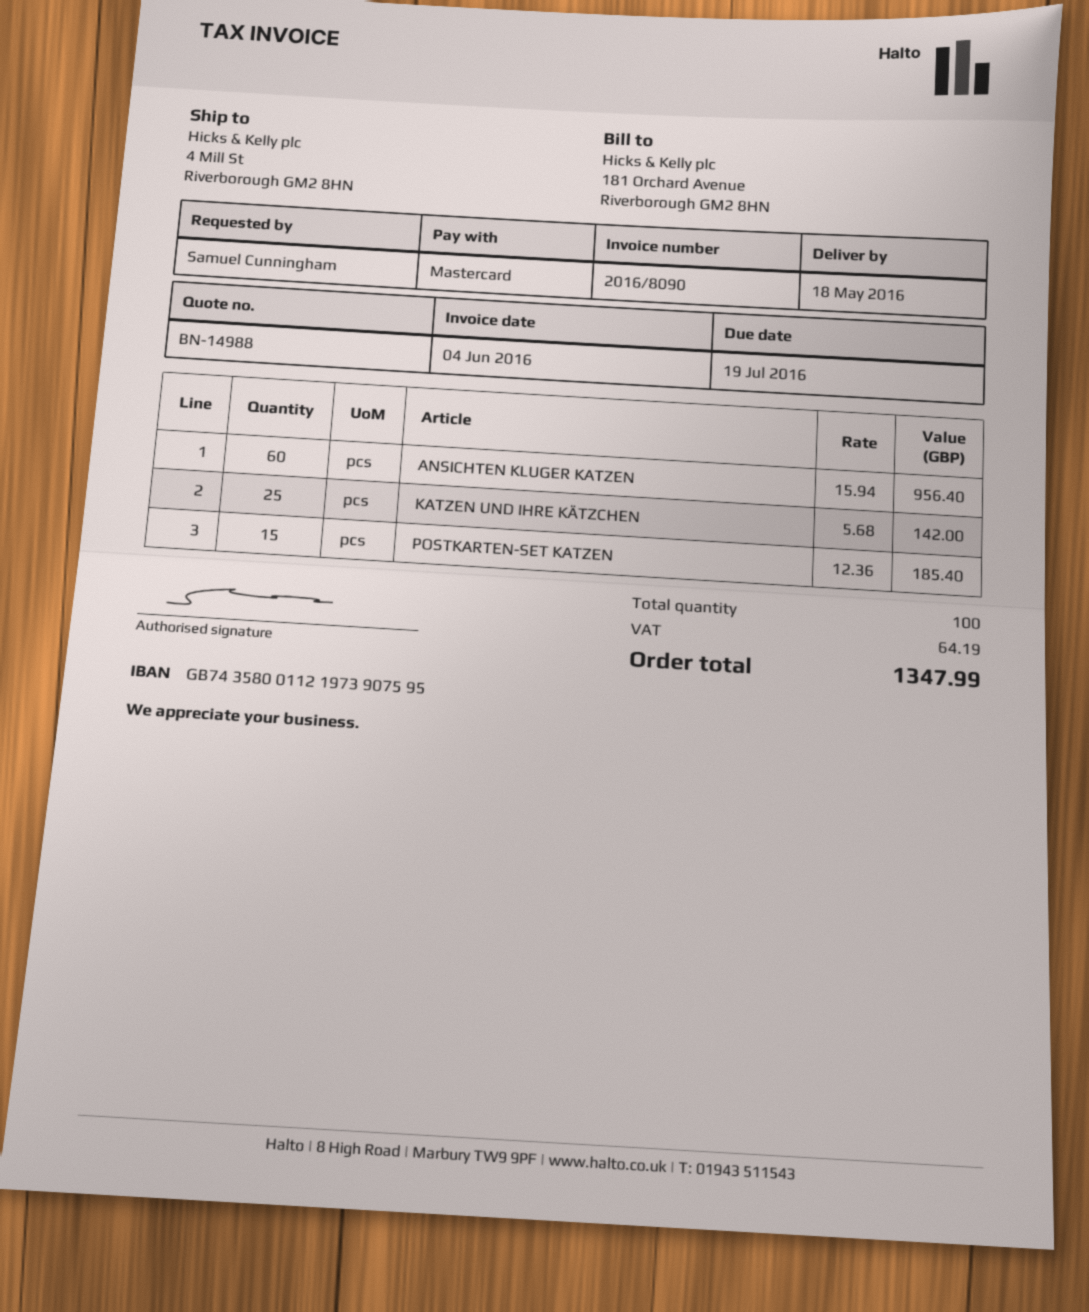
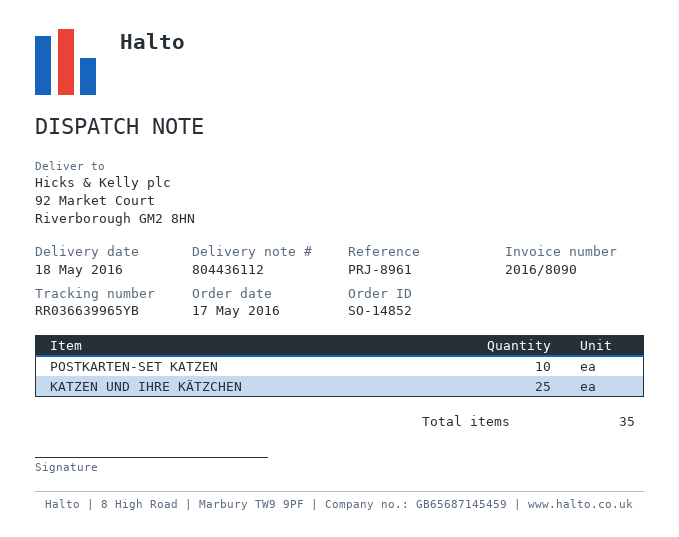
ship to: 4 Mill St, Riverborough GM2 8HN -> 92 Market Court, Riverborough GM2 8HN
ANSICHTEN KLUGER KATZEN: 60 -> none
POSTKARTEN-SET KATZEN: 15 -> 10
total quantity: 100 -> 35

